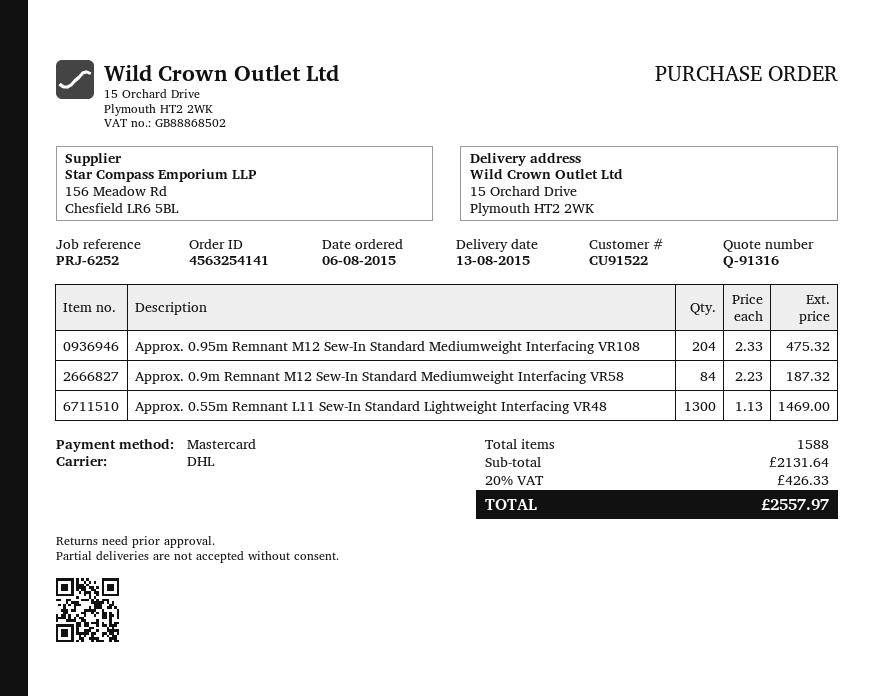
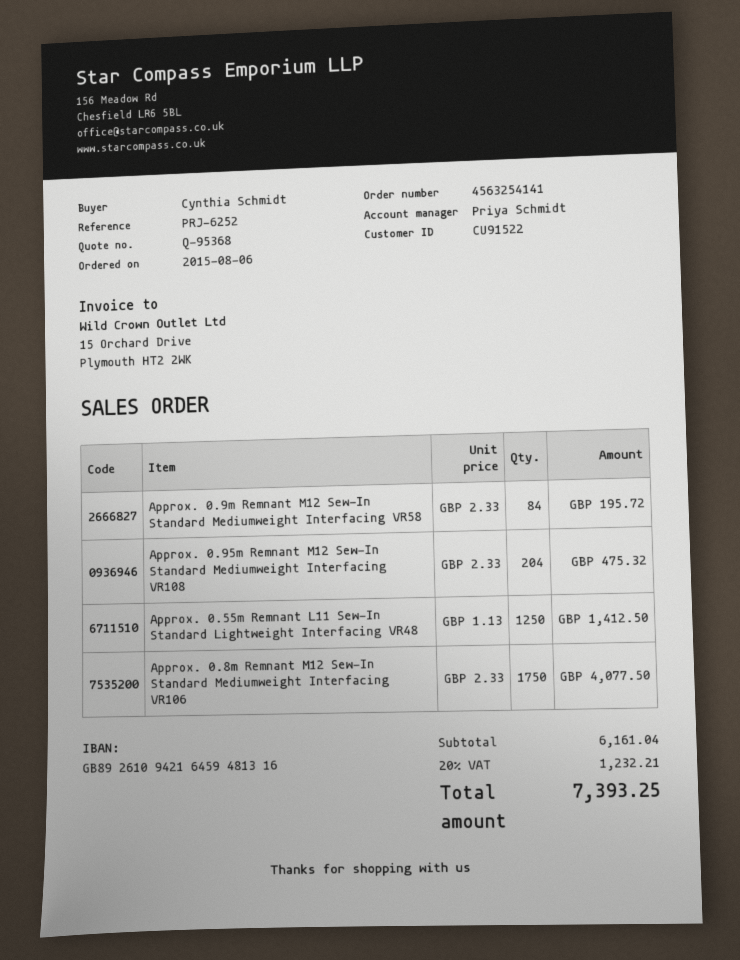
quote number: Q-91316 -> Q-95368
Approx. 0.9m Remnant M12 Sew-In Standard Mediumweight Interfacing VR58: 84 x 2.23 = 187.32 -> 84 x 2.33 = 195.72
Approx. 0.55m Remnant L11 Sew-In Standard Lightweight Interfacing VR48: 1300 x 1.13 = 1469.00 -> 1250 x 1.13 = 1412.50
Approx. 0.8m Remnant M12 Sew-In Standard Mediumweight Interfacing VR106: none -> 1750 x 2.33 = 4077.50
subtotal: 2131.64 -> 6161.04
tax: 20% = 426.33 -> 20% = 1232.21
total: 2557.97 -> 7393.25

